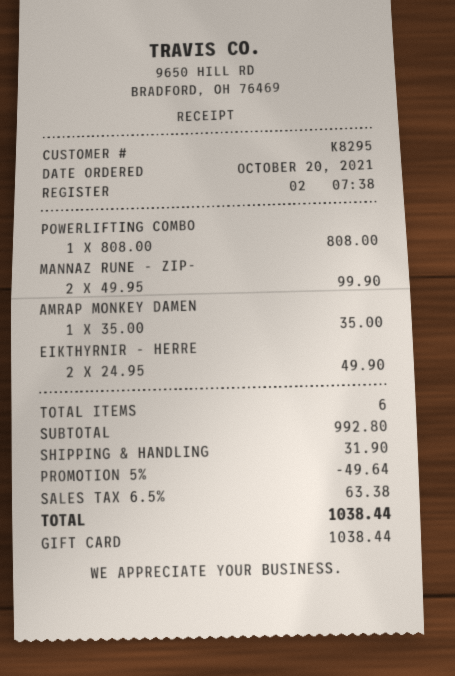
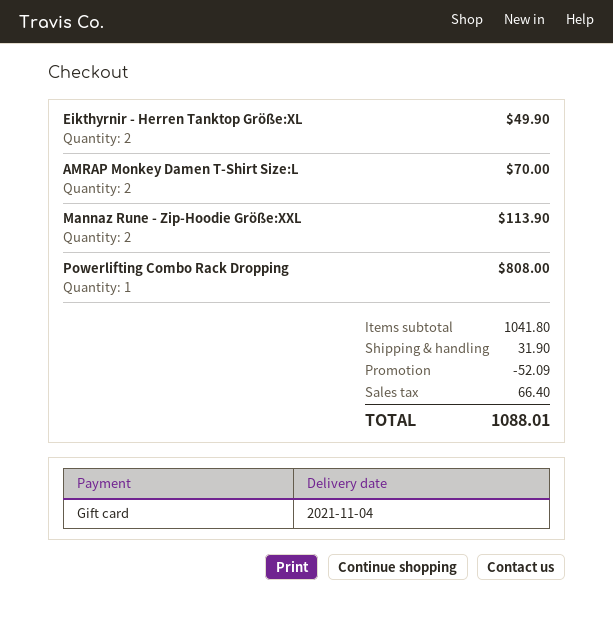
MANNAZ RUNE - ZIP-: 2 for 99.90 -> 2 for 113.90
AMRAP MONKEY DAMEN: 1 for 35.00 -> 2 for 70.00
subtotal: 992.80 -> 1041.80
discount: 49.64 -> 52.09
tax: 63.38 -> 66.40
total: 1038.44 -> 1088.01

